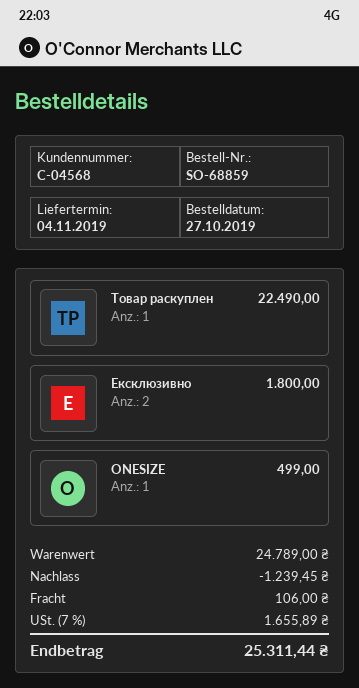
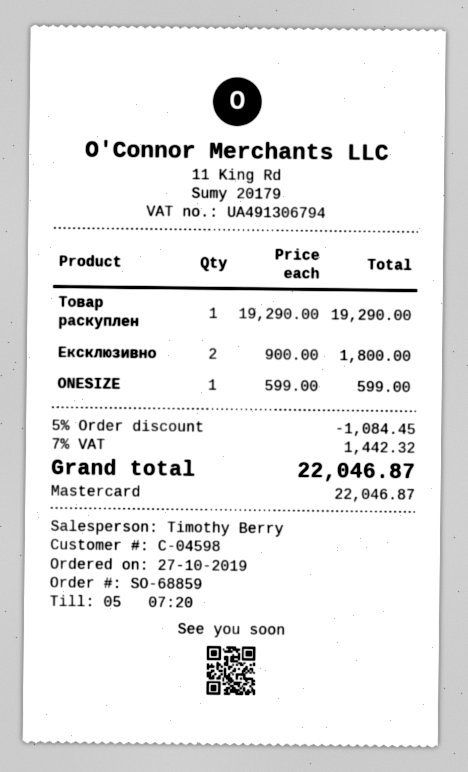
customer number: C-04568 -> C-04598
Товар раскуплен: 1 for 22490.00 -> 1 for 19290.00
ONESIZE: 1 for 499.00 -> 1 for 599.00
discount: 1239.45 -> 1084.45
shipping: 106.00 -> none
tax: 7% = 1655.89 -> 7% = 1442.32
total: 25311.44 -> 22046.87

